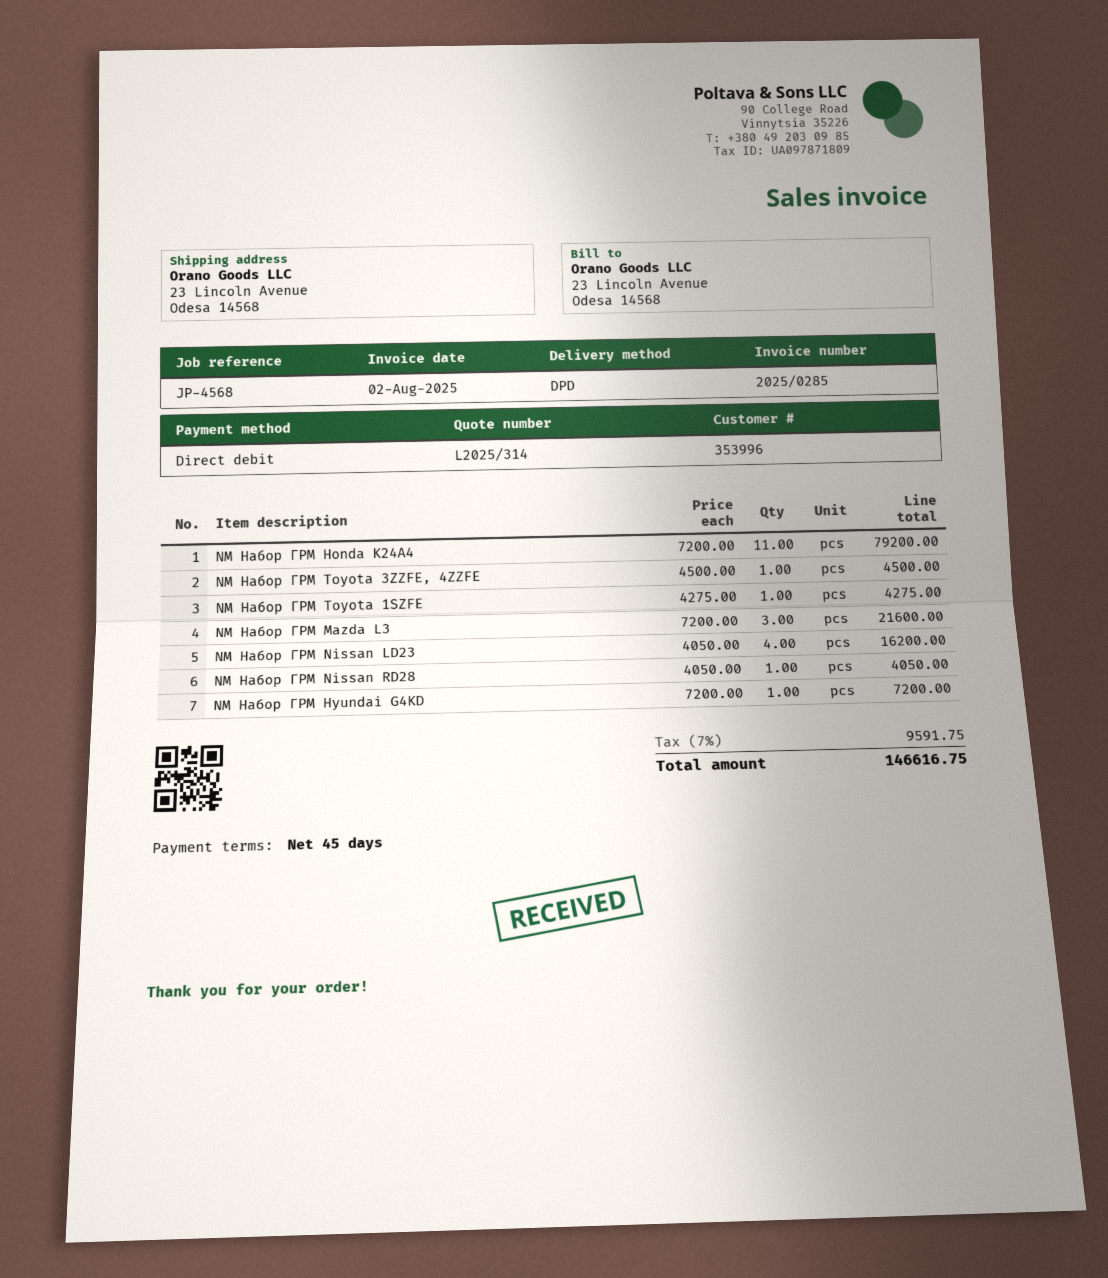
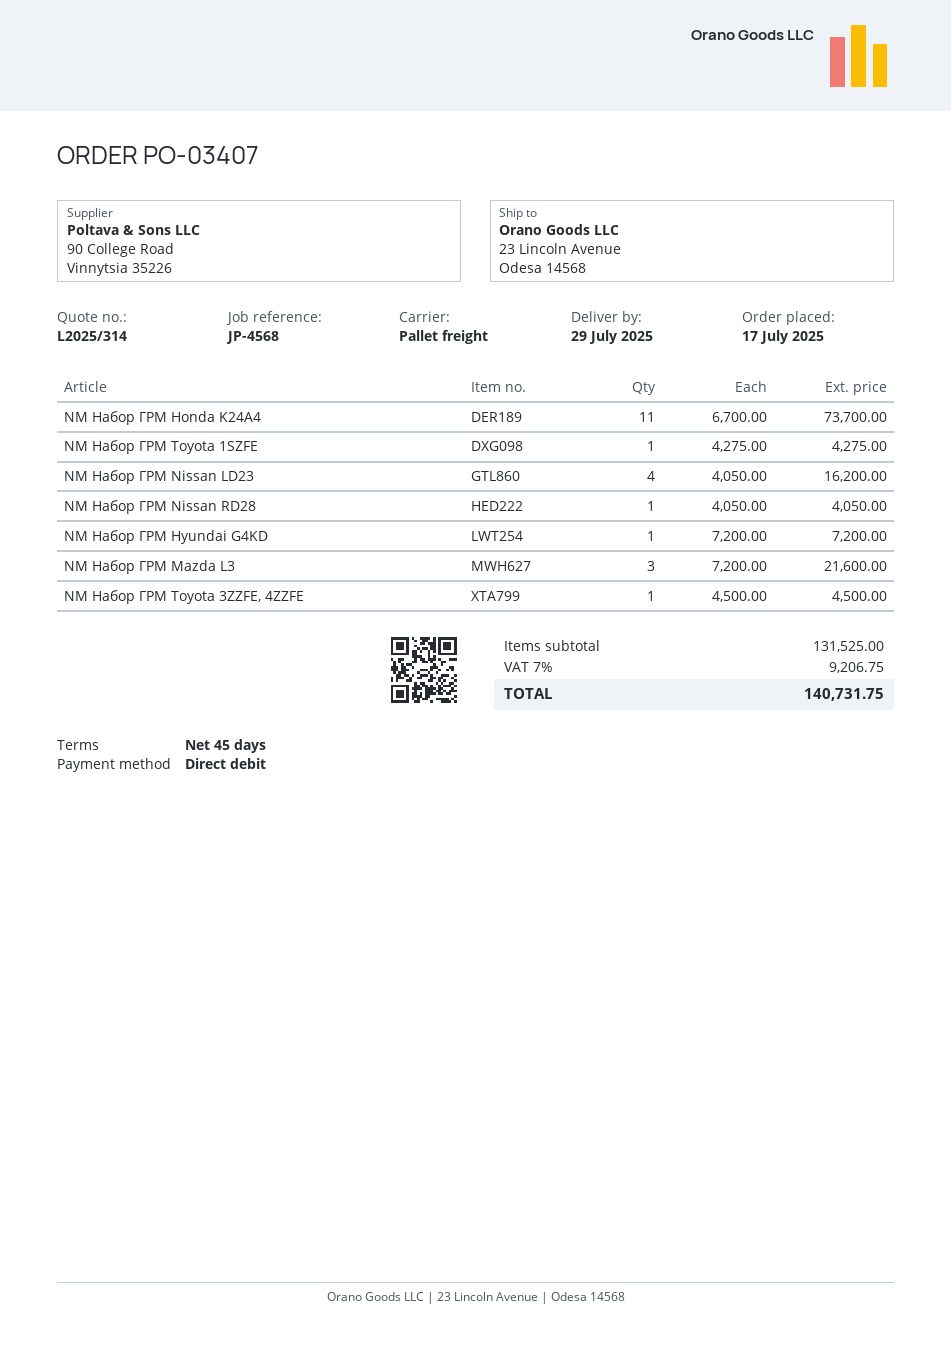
shipping method: DPD -> pallet freight
NM Набор ГРМ Honda K24A4: 11 x 7200.00 = 79200.00 -> 11 x 6700.00 = 73700.00
tax: 7% = 9591.75 -> 7% = 9206.75
total: 146616.75 -> 140731.75

